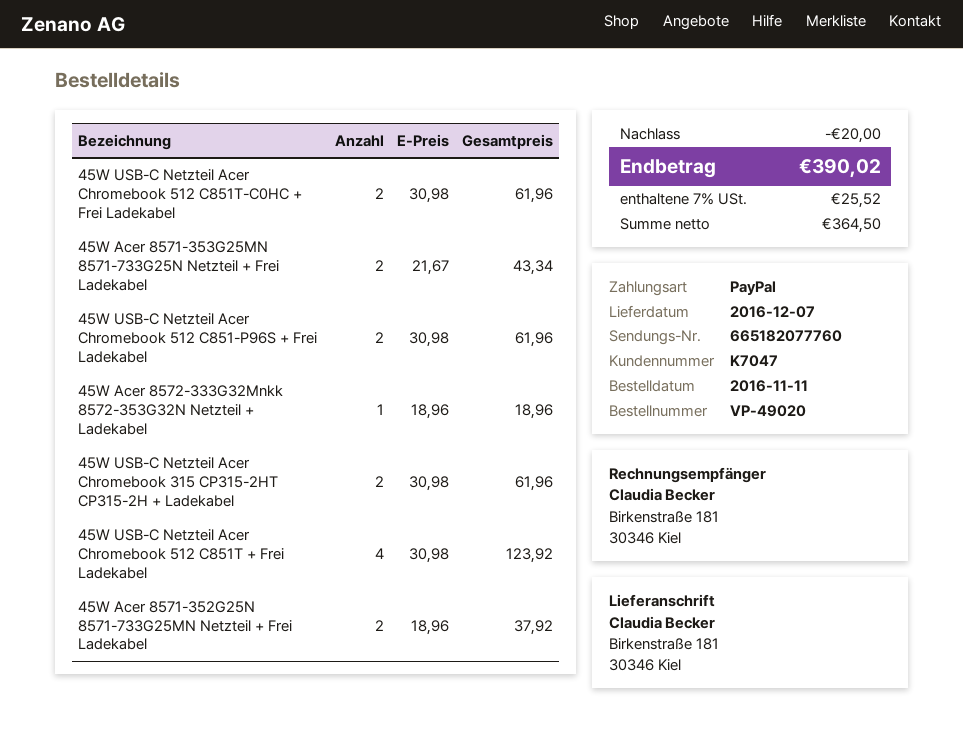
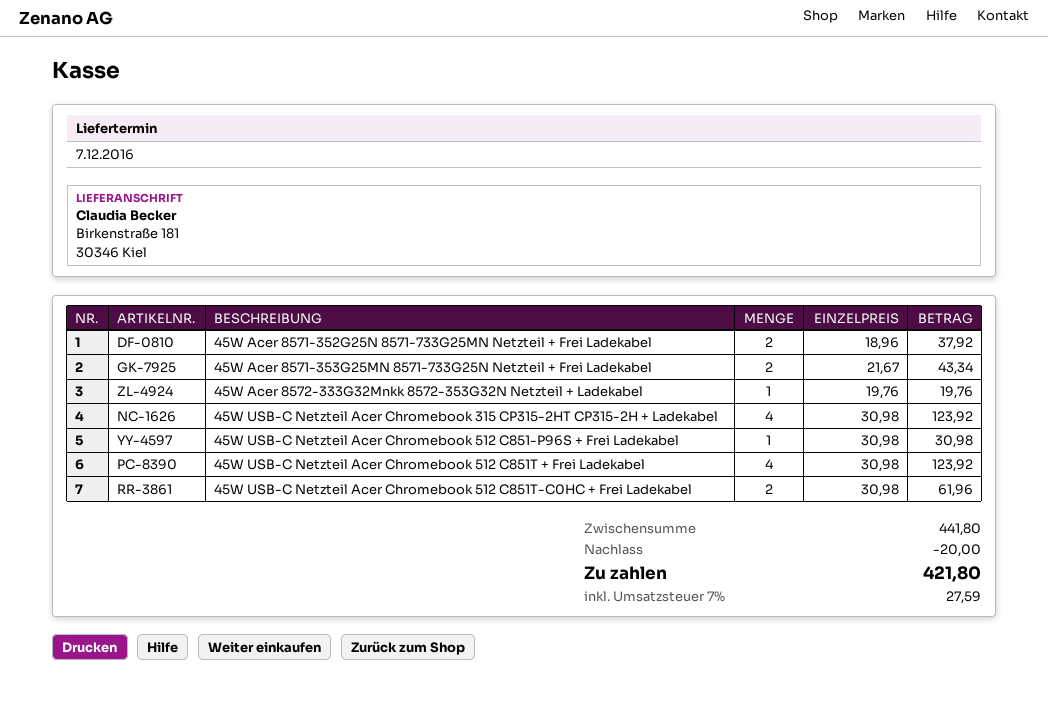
45W USB-C Netzteil Acer Chromebook 512 C851-P96S + Frei Ladekabel: 2 x 30.98 = 61.96 -> 1 x 30.98 = 30.98
45W Acer 8572-333G32Mnkk 8572-353G32N Netzteil + Ladekabel: 1 x 18.96 = 18.96 -> 1 x 19.76 = 19.76
45W USB-C Netzteil Acer Chromebook 315 CP315-2HT CP315-2H + Ladekabel: 2 x 30.98 = 61.96 -> 4 x 30.98 = 123.92
tax: 7% = 25.52 -> 7% = 27.59
total: 390.02 -> 421.80

